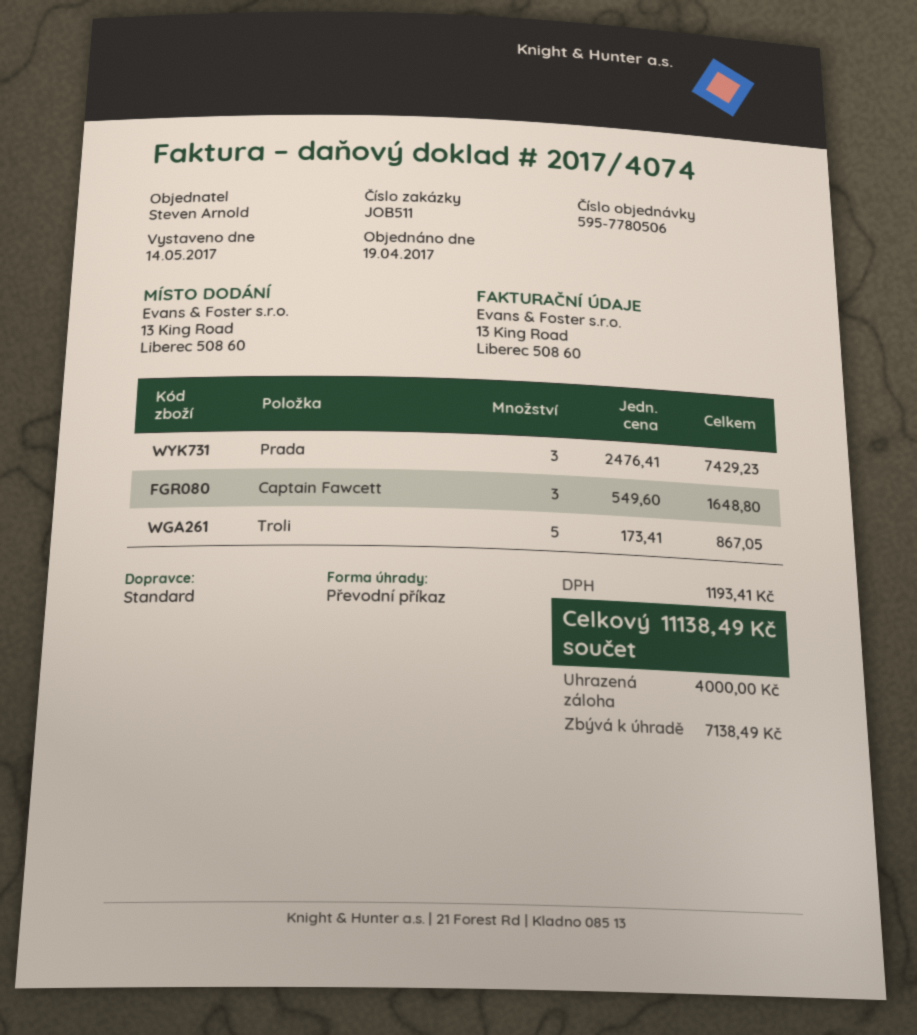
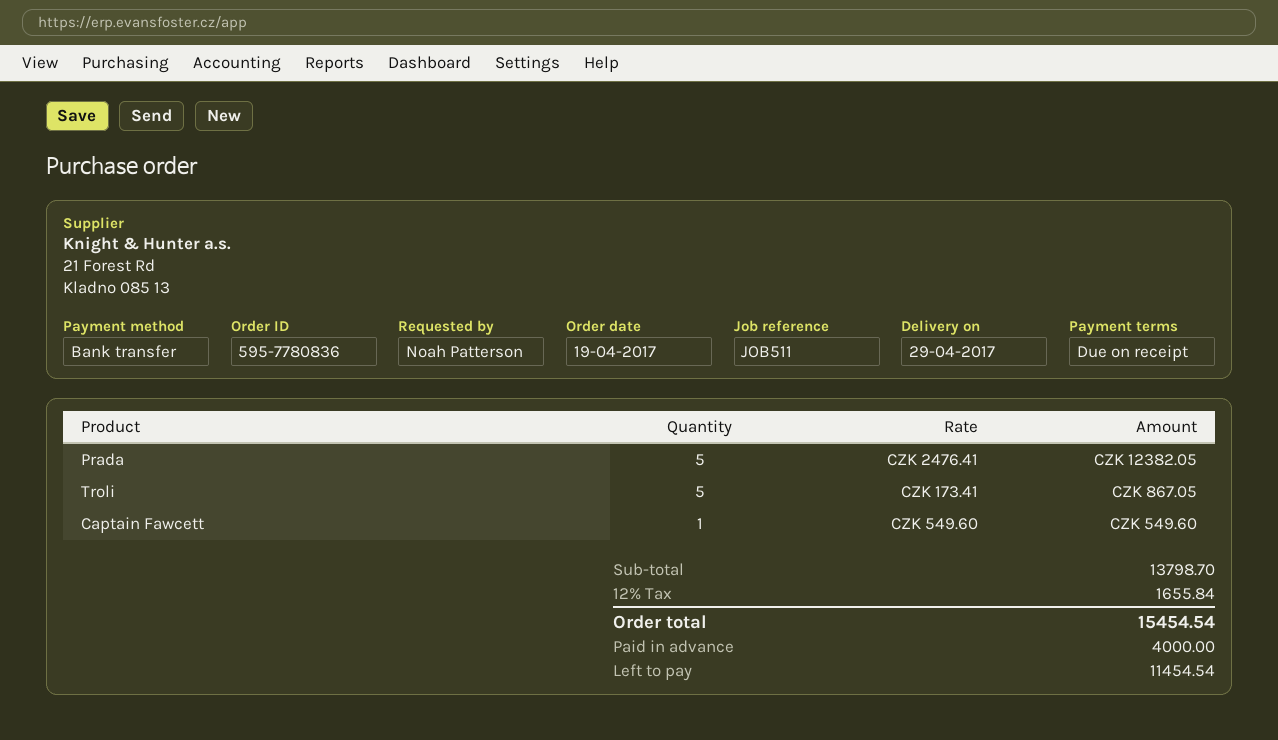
order number: 595-7780506 -> 595-7780836
ordered by: Steven Arnold -> Noah Patterson
Prada: 3 x 2476.41 = 7429.23 -> 5 x 2476.41 = 12382.05
Captain Fawcett: 3 x 549.60 = 1648.80 -> 1 x 549.60 = 549.60
tax: 1193.41 -> 1655.84
total: 11138.49 -> 15454.54
balance: 7138.49 -> 11454.54

